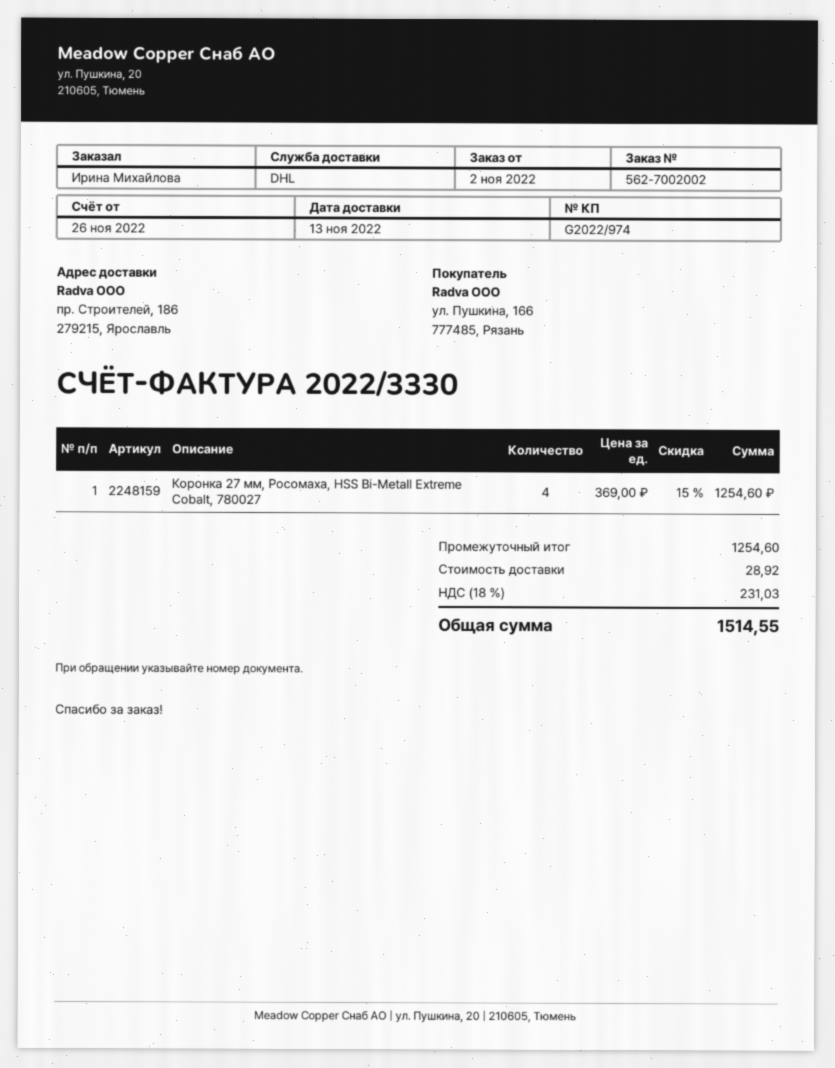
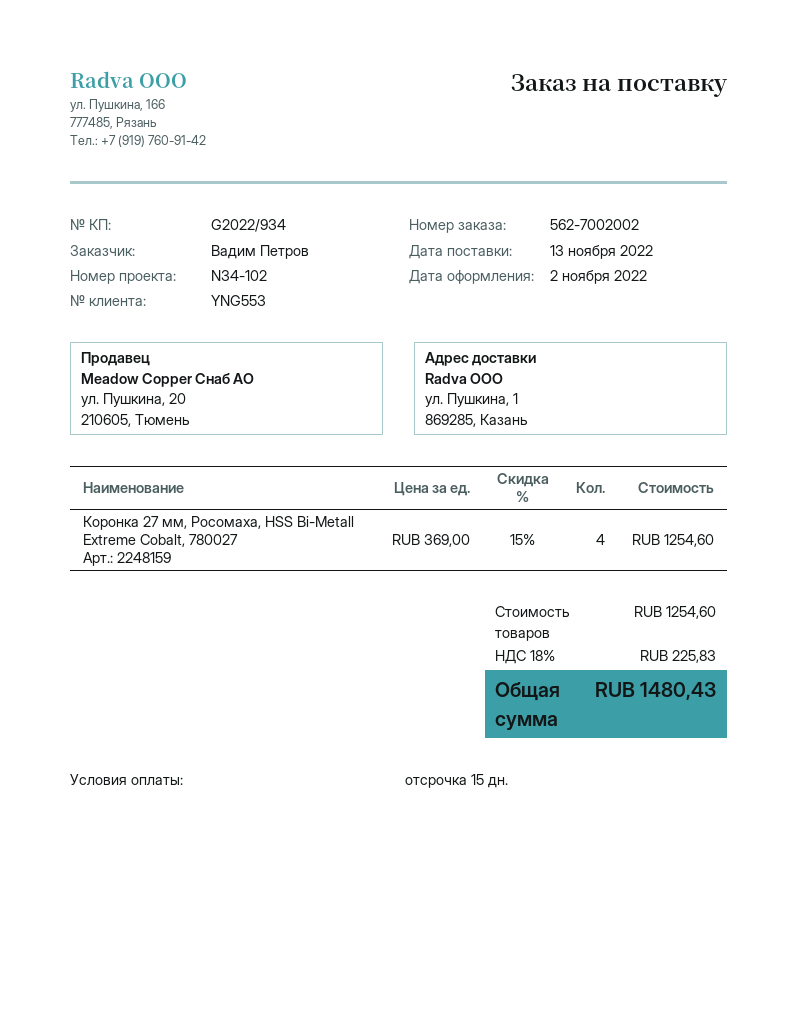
quote number: G2022/974 -> G2022/934
ordered by: Ирина Михайлова -> Вадим Петров
ship to: пр. Строителей, 186, 279215, Ярославль -> ул. Пушкина, 1, 869285, Казань
shipping: 28.92 -> none
tax: 18% = 231.03 -> 18% = 225.83
total: 1514.55 -> 1480.43

